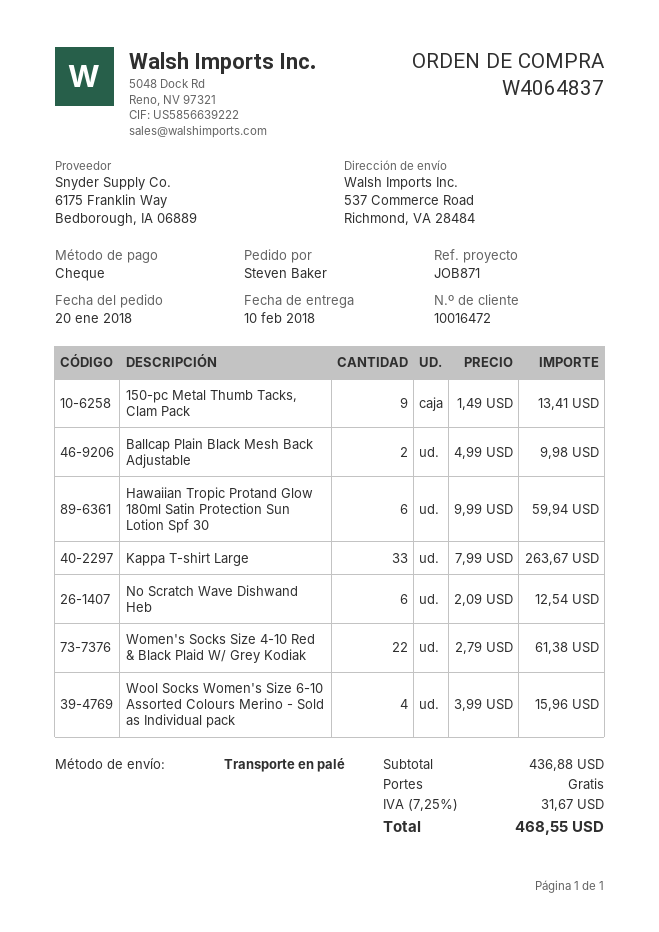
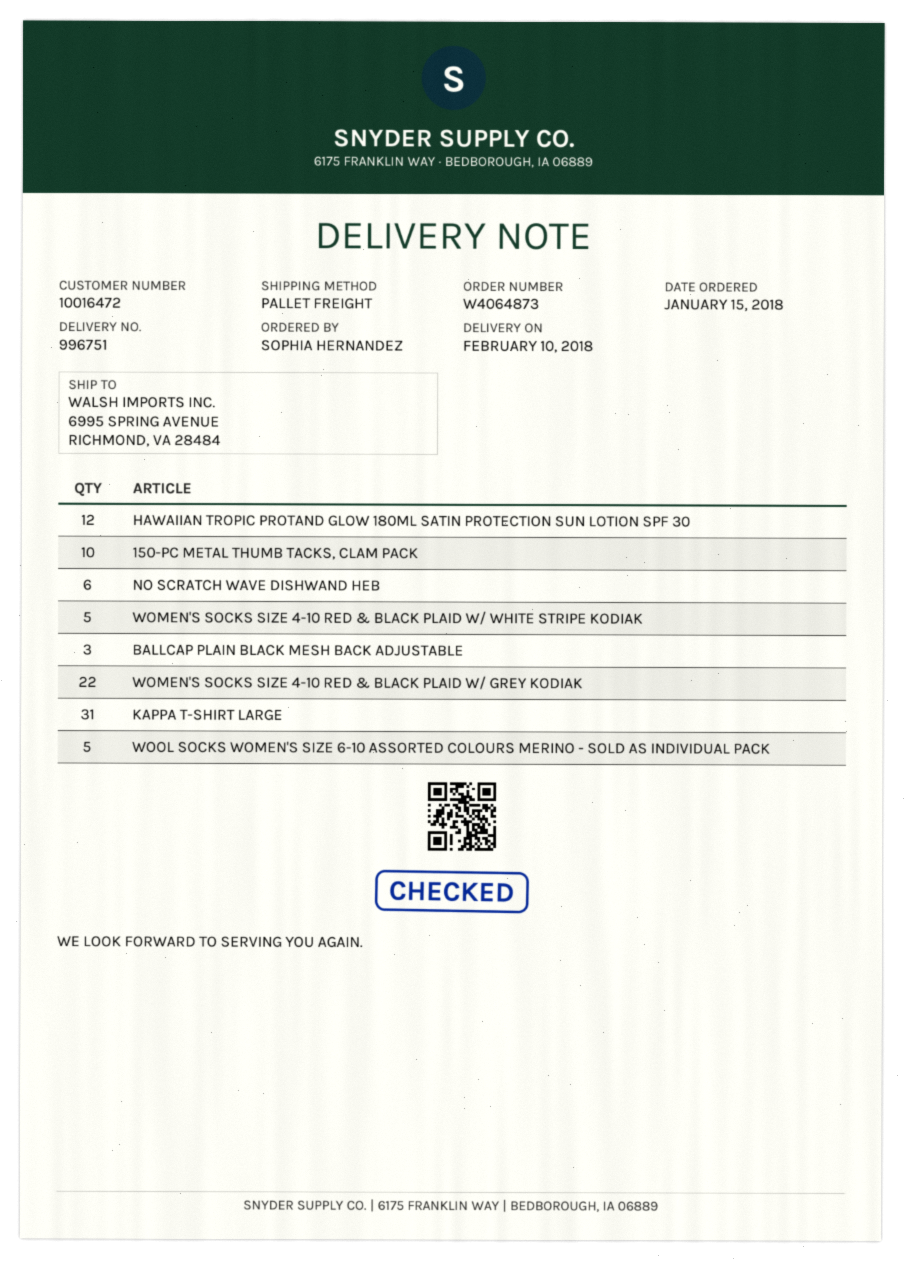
order number: W4064837 -> W4064873
order date: 2018-01-20 -> 2018-01-15
ordered by: Steven Baker -> SOPHIA HERNANDEZ
ship to: 537 Commerce Road, Richmond, VA 28484 -> 6995 SPRING AVENUE, RICHMOND, VA 28484
150-pc Metal Thumb Tacks, Clam Pack: 9 -> 10
Ballcap Plain Black Mesh Back Adjustable: 2 -> 3
Hawaiian Tropic Protand Glow 180ml Satin Protection Sun Lotion Spf 30: 6 -> 12
Kappa T-shirt Large: 33 -> 31
Wool Socks Women's Size 6-10 Assorted Colours Merino - Sold as Individual pack: 4 -> 5
WOMEN'S SOCKS SIZE 4-10 RED & BLACK PLAID W/ WHITE STRIPE KODIAK: none -> 5

